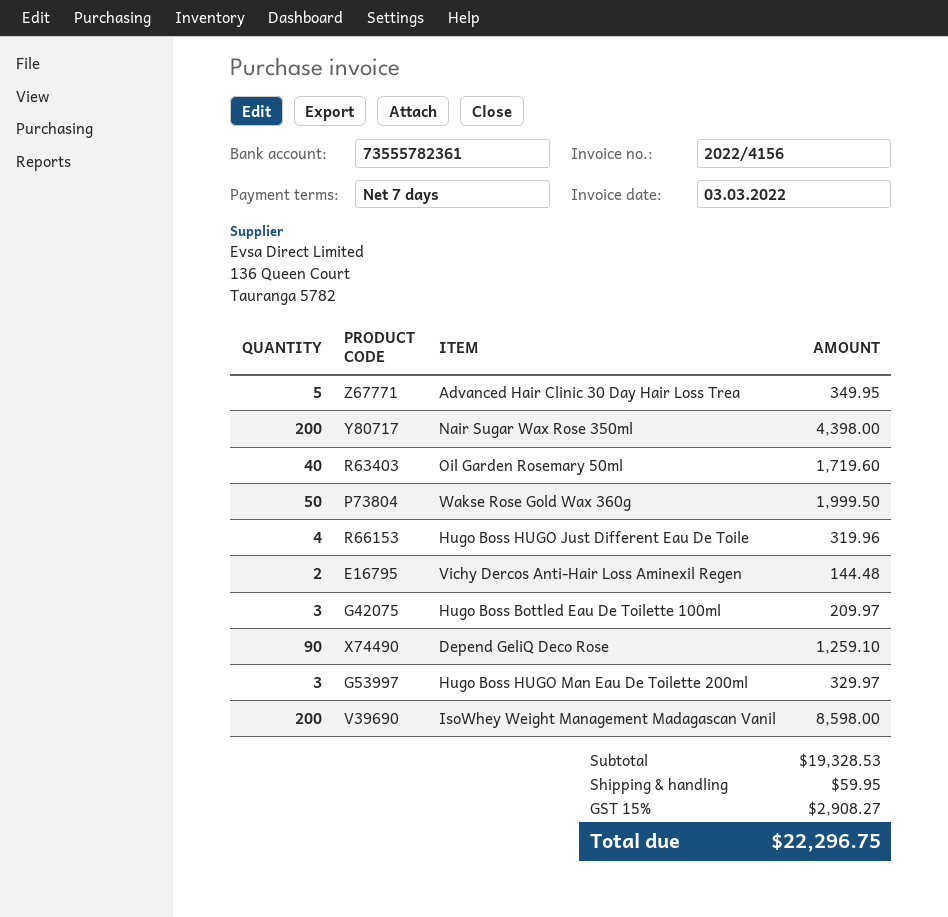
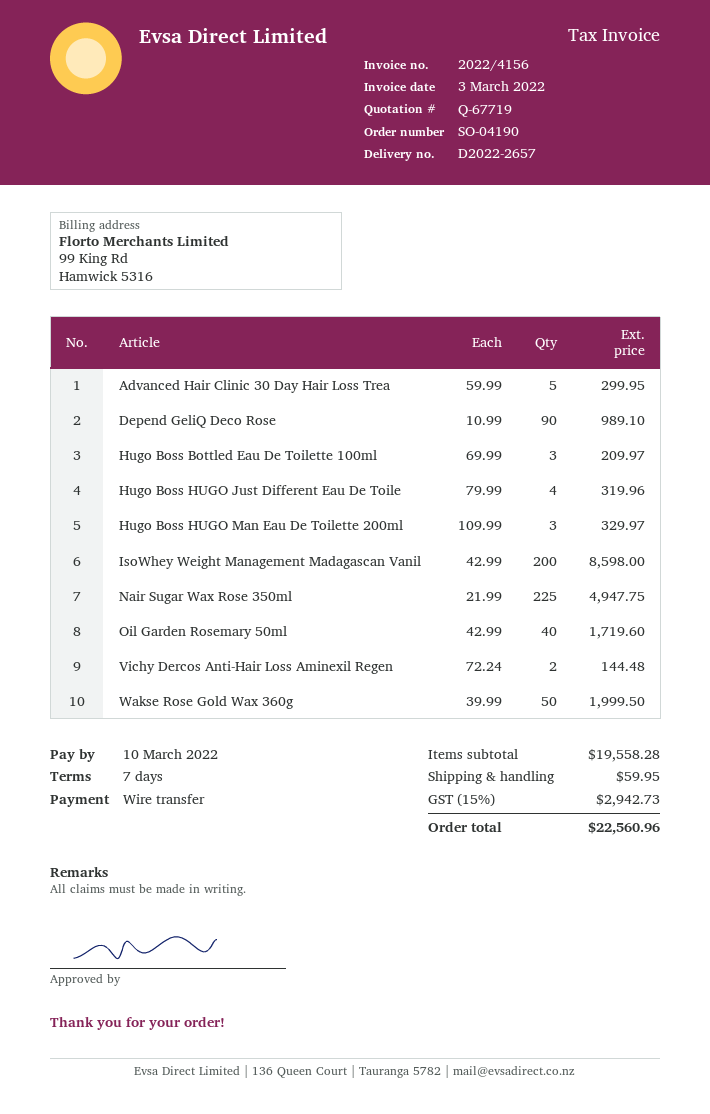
Advanced Hair Clinic 30 Day Hair Loss Trea: 5 for 349.95 -> 5 for 299.95
Nair Sugar Wax Rose 350ml: 200 for 4398.00 -> 225 for 4947.75
Depend GeliQ Deco Rose: 90 for 1259.10 -> 90 for 989.10
subtotal: 19328.53 -> 19558.28
tax: 15% = 2908.27 -> 15% = 2942.73
total: 22296.75 -> 22560.96

